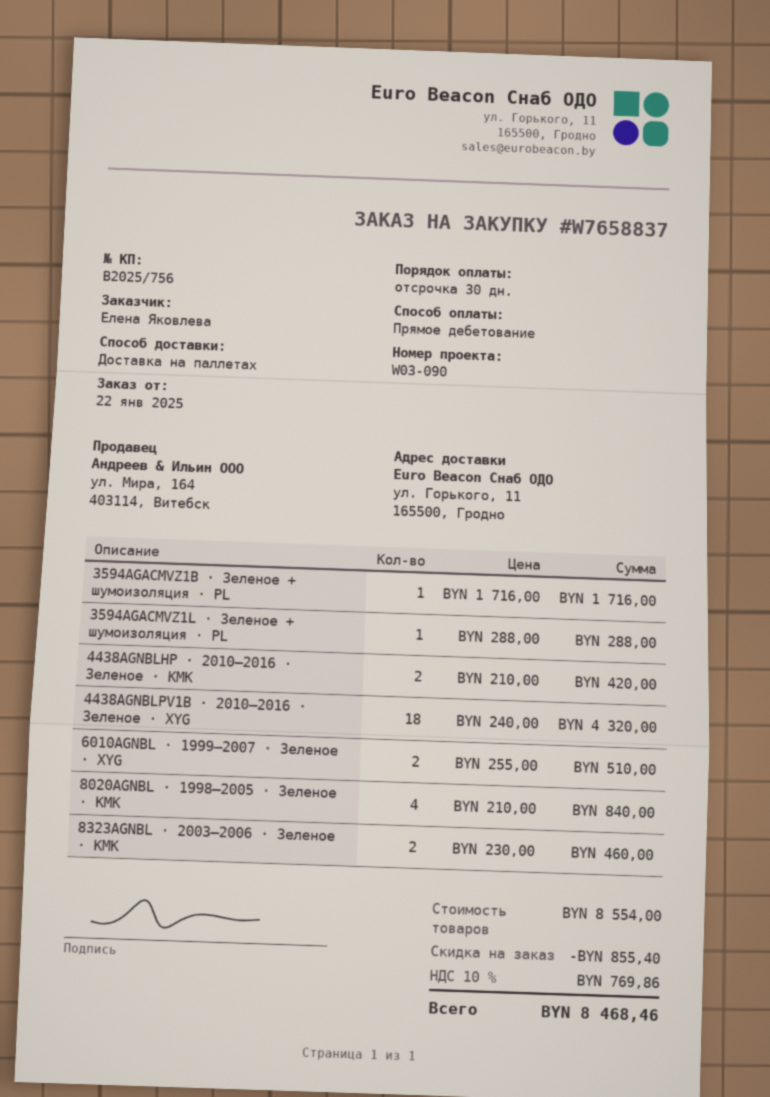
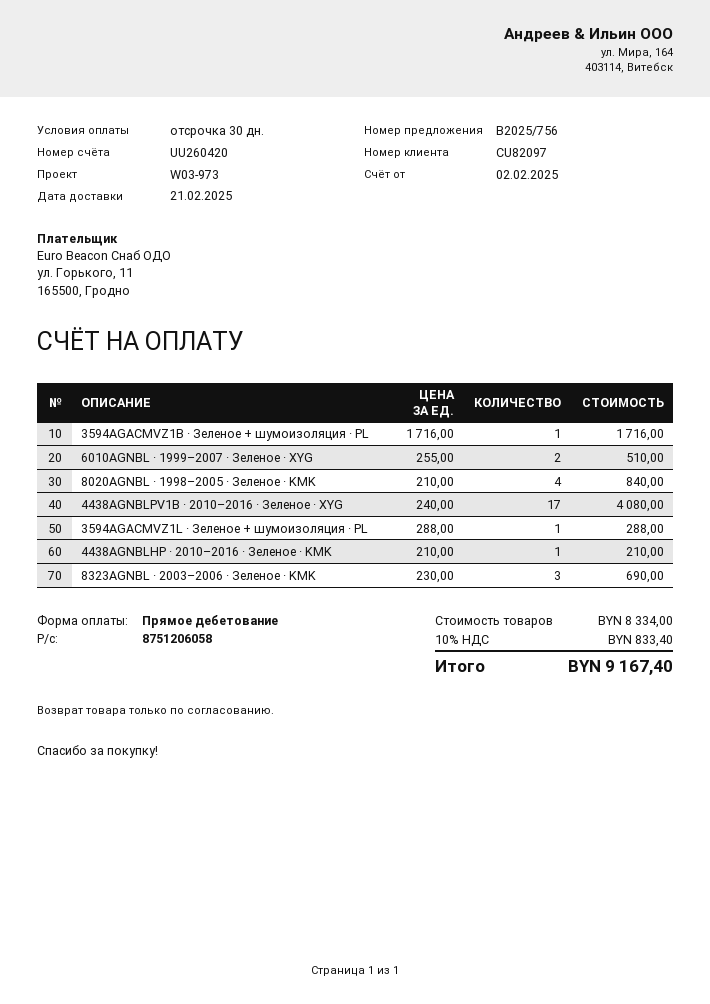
reference: W03-090 -> W03-973
4438AGNBLHP · 2010–2016 · Зеленое · KMK: 2 x 210.00 = 420.00 -> 1 x 210.00 = 210.00
4438AGNBLPV1B · 2010–2016 · Зеленое · XYG: 18 x 240.00 = 4320.00 -> 17 x 240.00 = 4080.00
8323AGNBL · 2003–2006 · Зеленое · KMK: 2 x 230.00 = 460.00 -> 3 x 230.00 = 690.00
subtotal: 8554.00 -> 8334.00
discount: 855.40 -> none
tax: 10% = 769.86 -> 10% = 833.40
total: 8468.46 -> 9167.40

